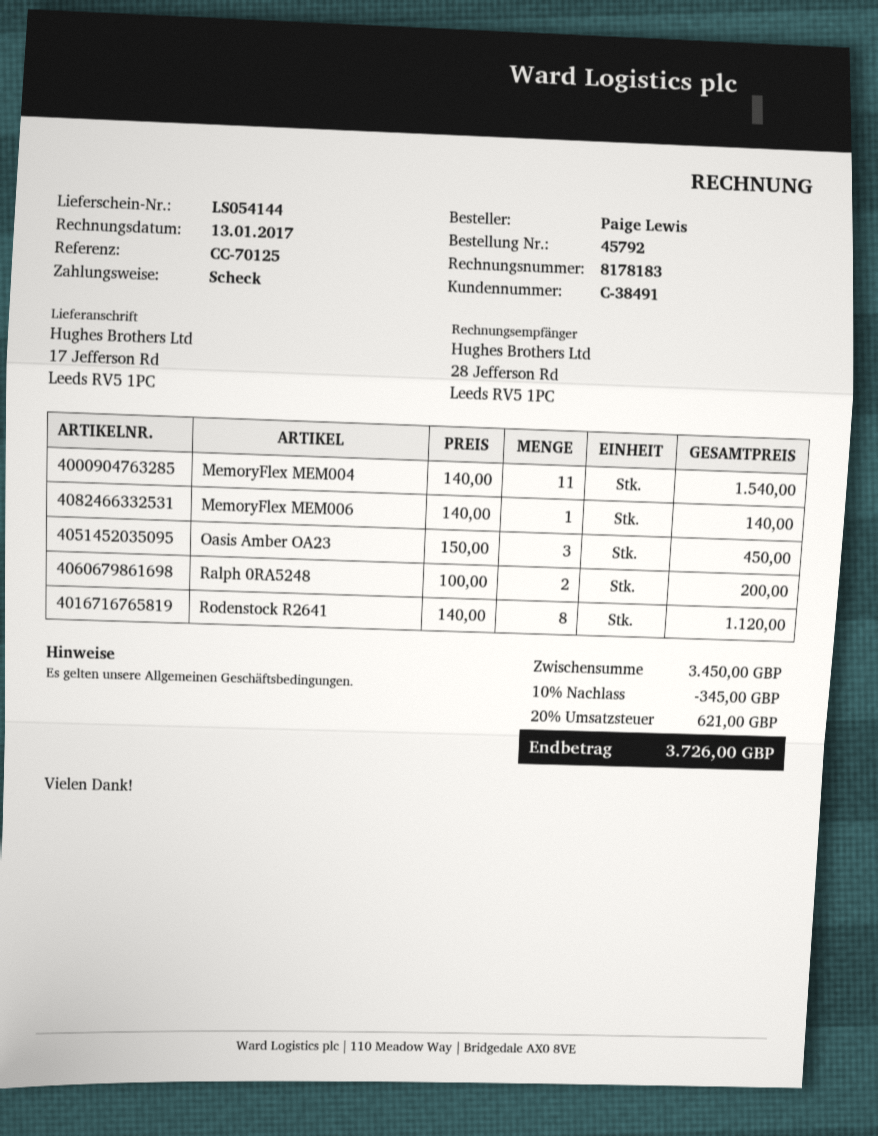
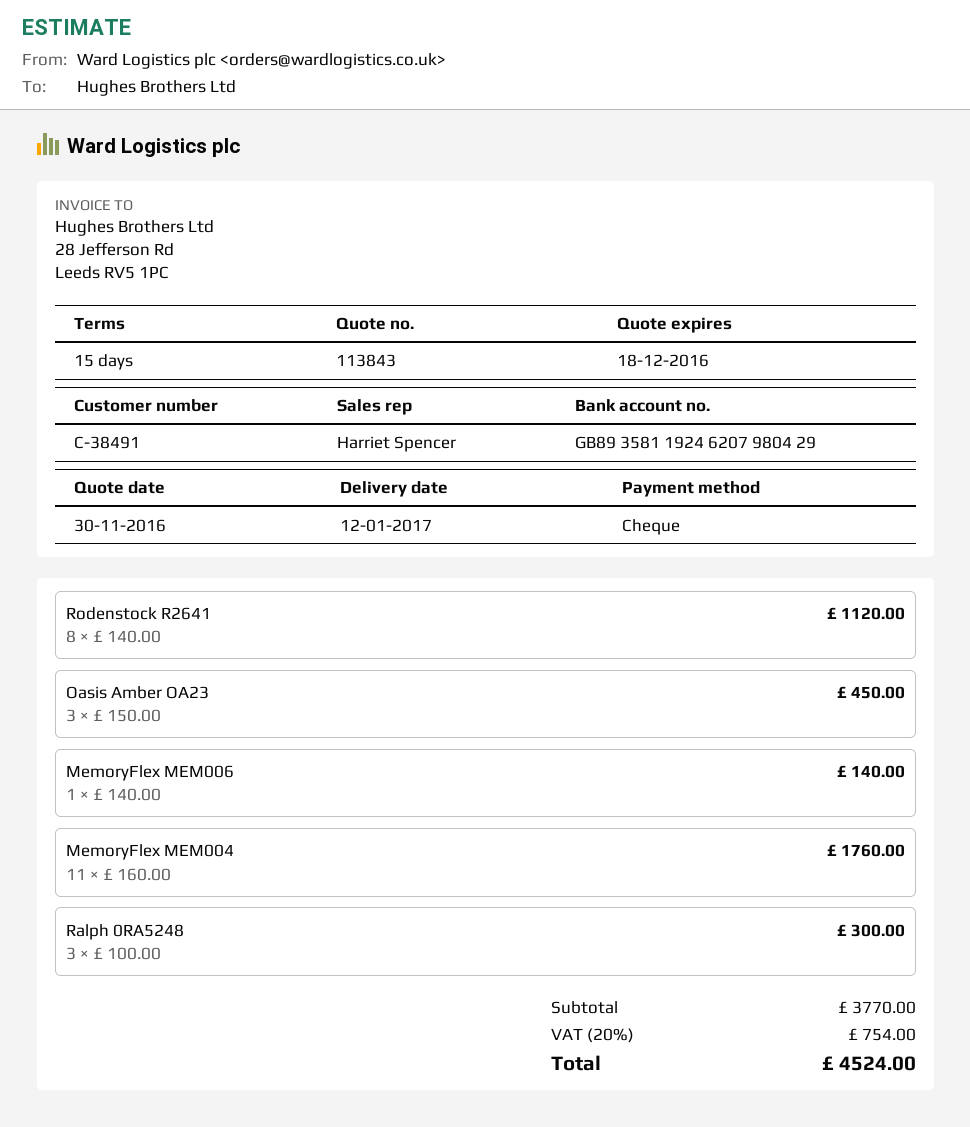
MemoryFlex MEM004: 11 x 140.00 = 1540.00 -> 11 x 160.00 = 1760.00
Ralph 0RA5248: 2 x 100.00 = 200.00 -> 3 x 100.00 = 300.00
subtotal: 3450.00 -> 3770.00
discount: 10% = 345.00 -> none
tax: 20% = 621.00 -> 20% = 754.00
total: 3726.00 -> 4524.00

